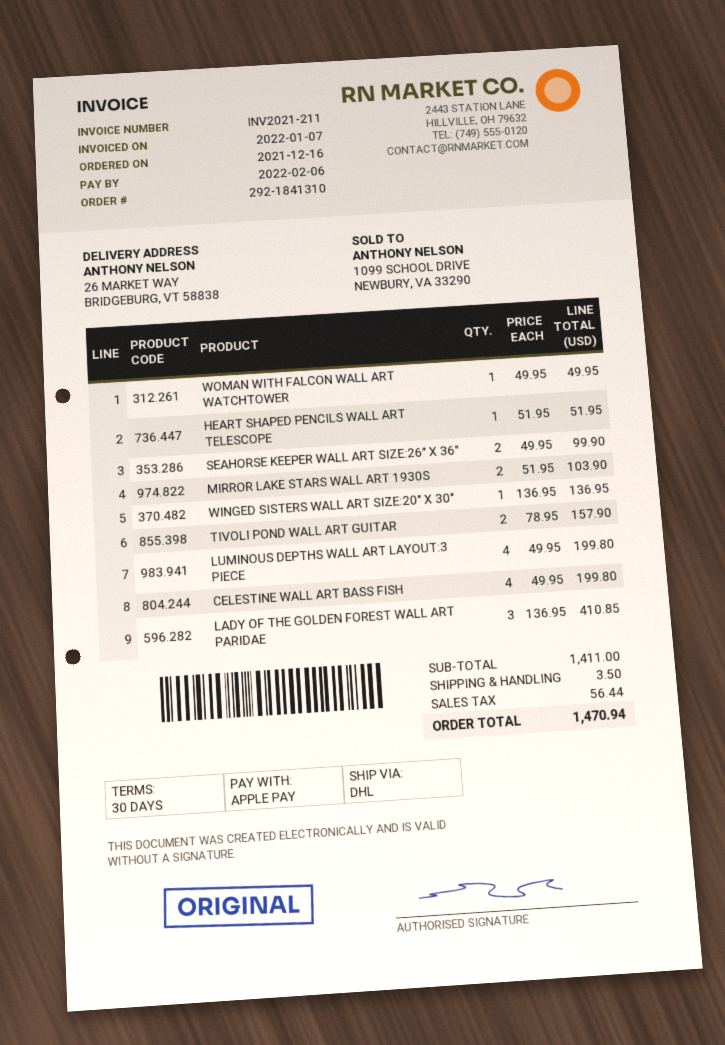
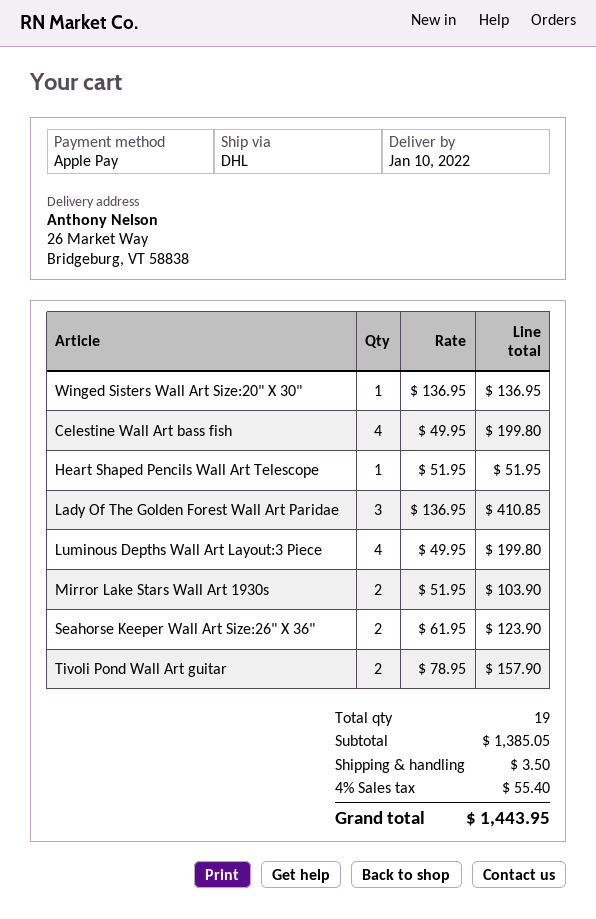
WOMAN WITH FALCON WALL ART WATCHTOWER: 1 x 49.95 = 49.95 -> none
SEAHORSE KEEPER WALL ART SIZE:26" X 36": 2 x 49.95 = 99.90 -> 2 x 61.95 = 123.90
subtotal: 1411.00 -> 1385.05
tax: 56.44 -> 55.40
total: 1470.94 -> 1443.95

